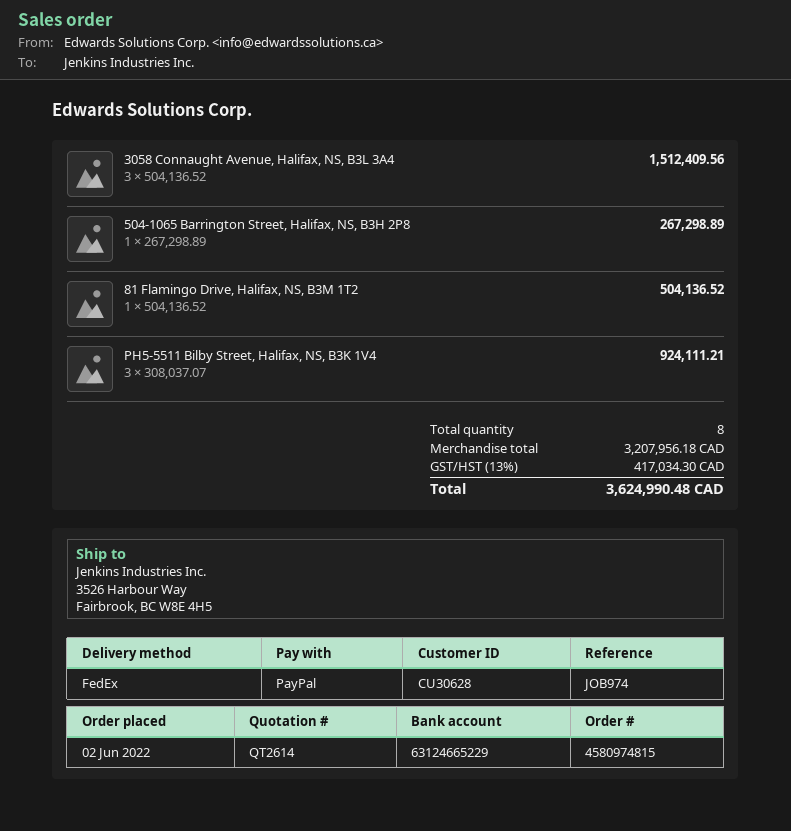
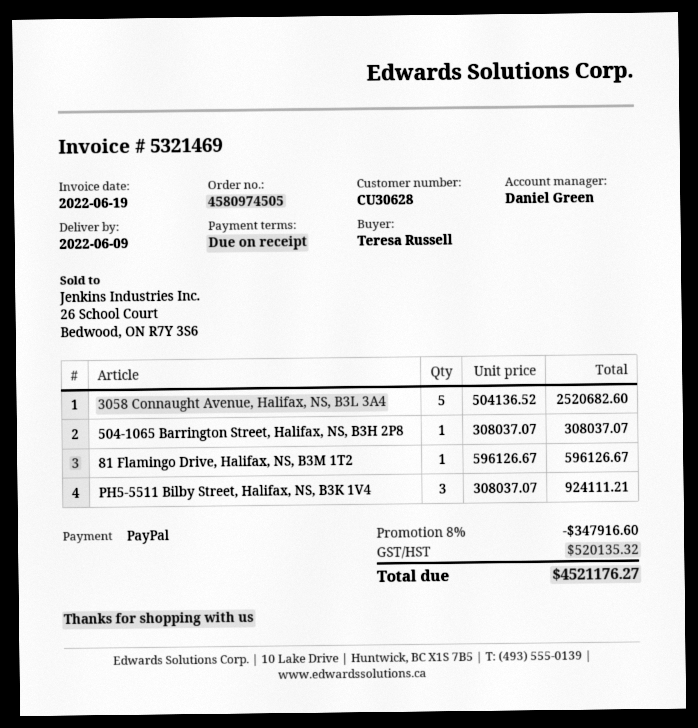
order number: 4580974815 -> 4580974505
3058 Connaught Avenue, Halifax, NS, B3L 3A4: 3 x 504136.52 = 1512409.56 -> 5 x 504136.52 = 2520682.60
504-1065 Barrington Street, Halifax, NS, B3H 2P8: 1 x 267298.89 = 267298.89 -> 1 x 308037.07 = 308037.07
81 Flamingo Drive, Halifax, NS, B3M 1T2: 1 x 504136.52 = 504136.52 -> 1 x 596126.67 = 596126.67
discount: none -> 8% = 347916.60
tax: 417034.30 -> 520135.32
total: 3624990.48 -> 4521176.27

